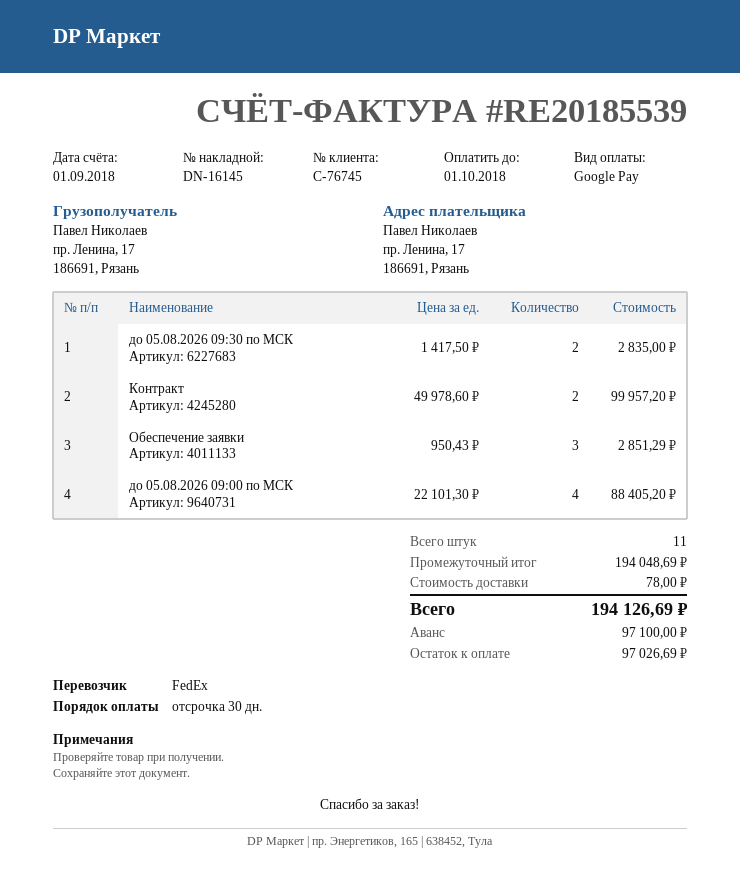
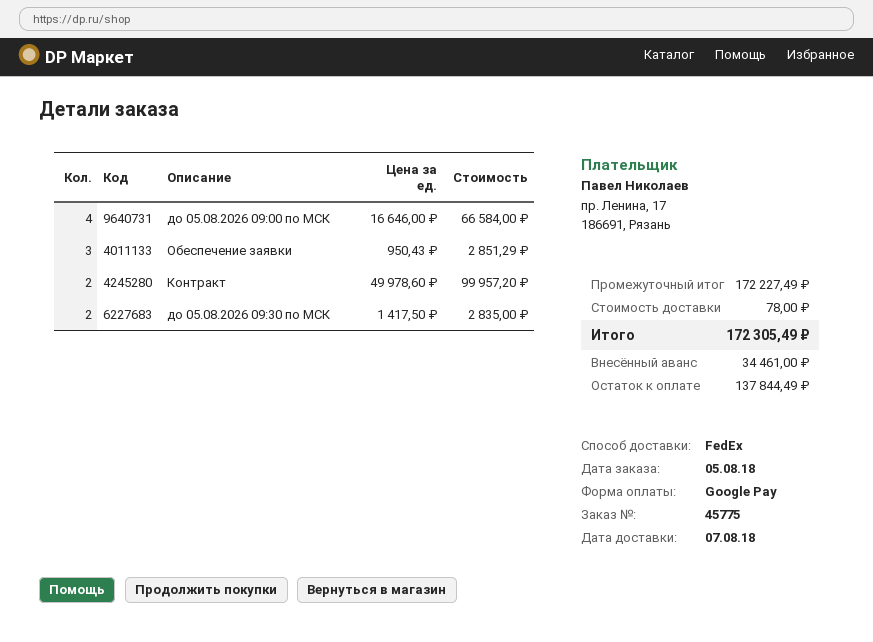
до 05.08.2026 09:00 по МСК: 4 x 22101.30 = 88405.20 -> 4 x 16646.00 = 66584.00
subtotal: 194048.69 -> 172227.49
total: 194126.69 -> 172305.49
deposit: 97100.00 -> 34461.00
balance: 97026.69 -> 137844.49

